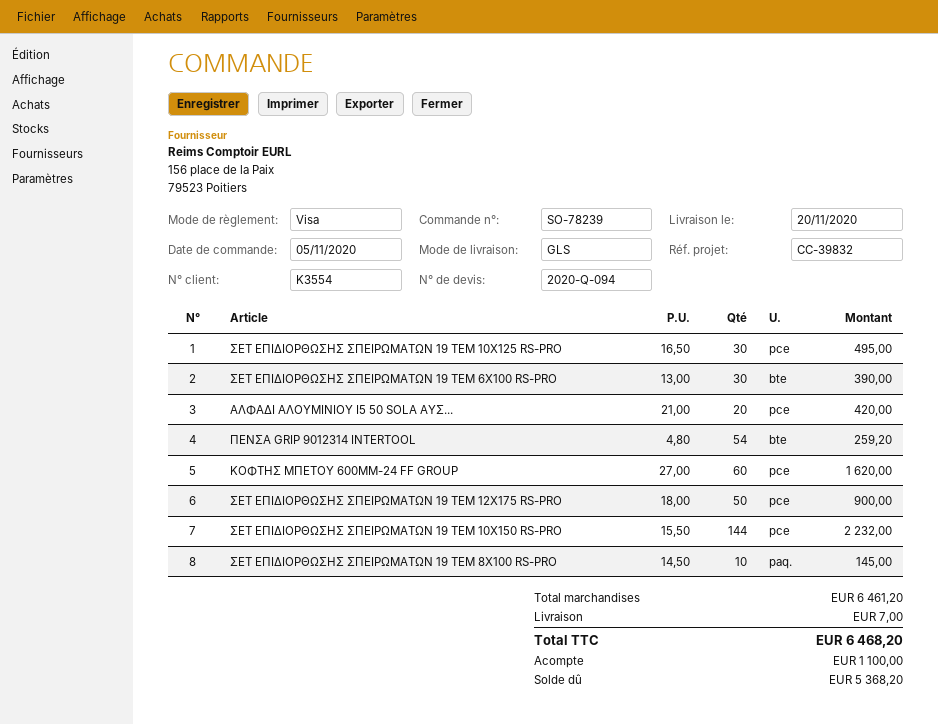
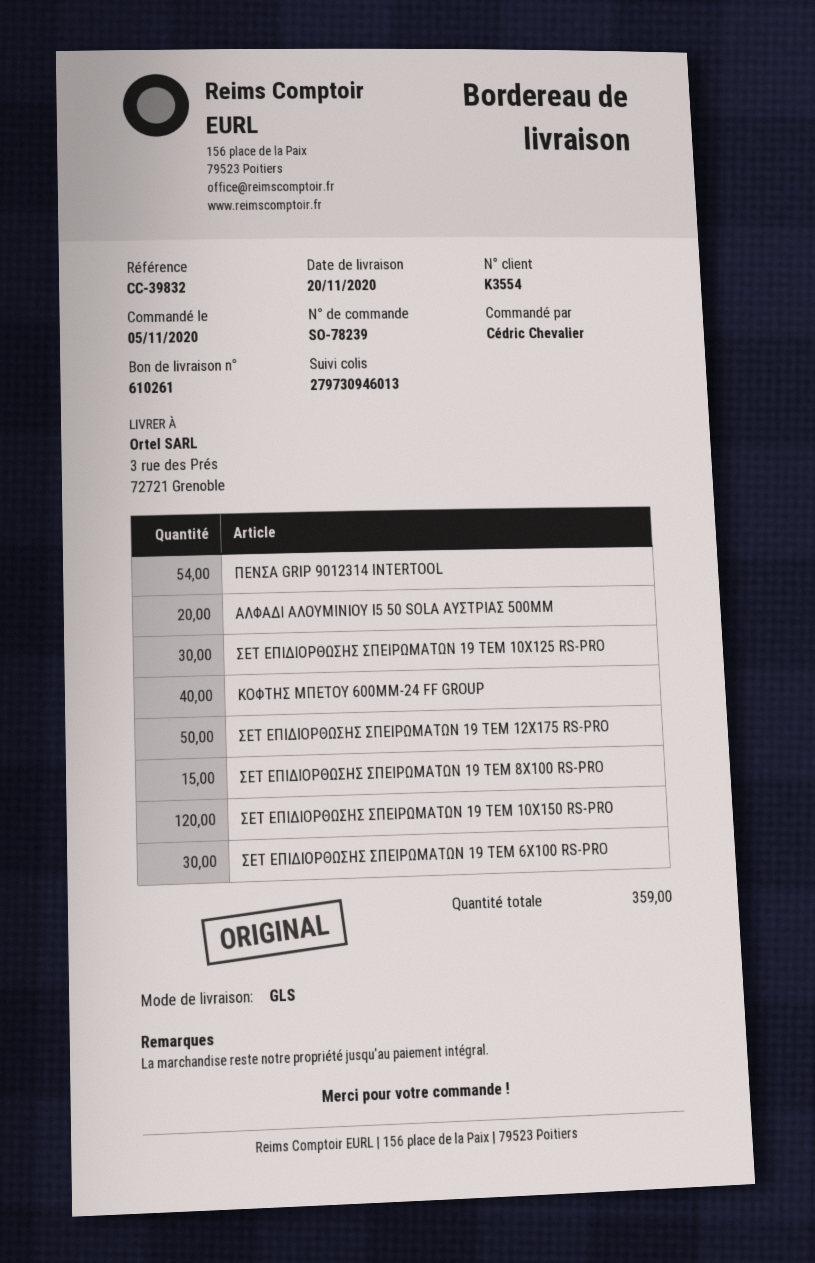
ΚΟΦΤΗΣ ΜΠΕΤΟΥ 600ΜΜ-24 FF GROUP: 60 -> 40
ΣΕΤ ΕΠΙΔΙΟΡΘΩΣΗΣ ΣΠΕΙΡΩΜΑΤΩΝ 19 ΤΕΜ 10Χ150 RS-PRO: 144 -> 120
ΣΕΤ ΕΠΙΔΙΟΡΘΩΣΗΣ ΣΠΕΙΡΩΜΑΤΩΝ 19 ΤΕΜ 8Χ100 RS-PRO: 10 -> 15

